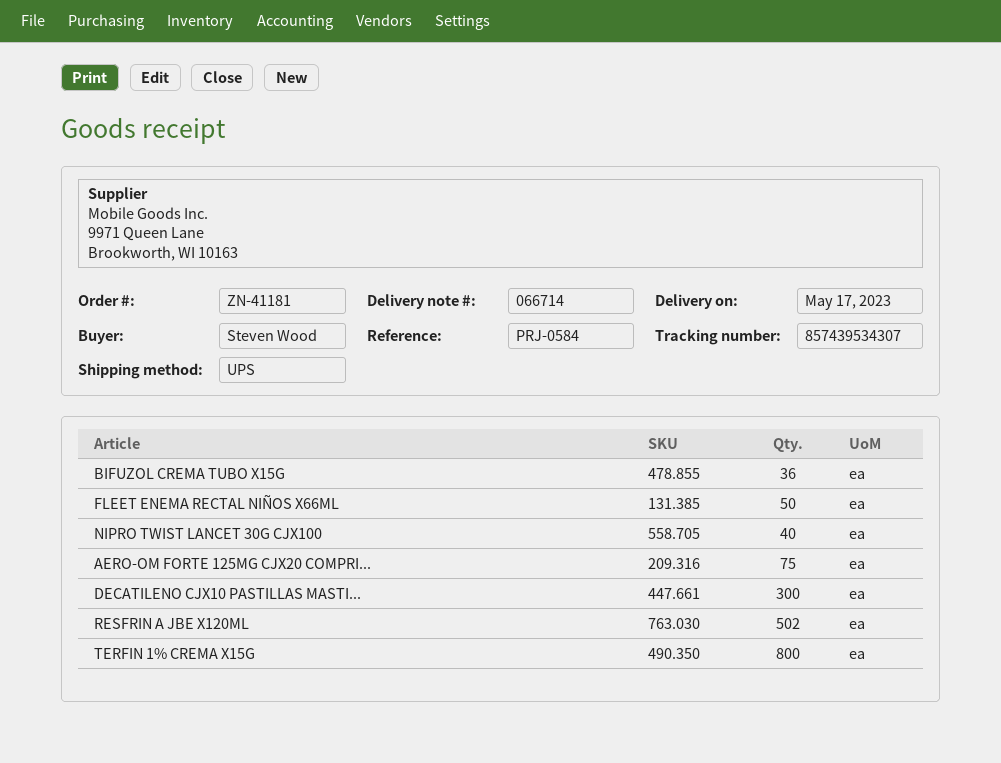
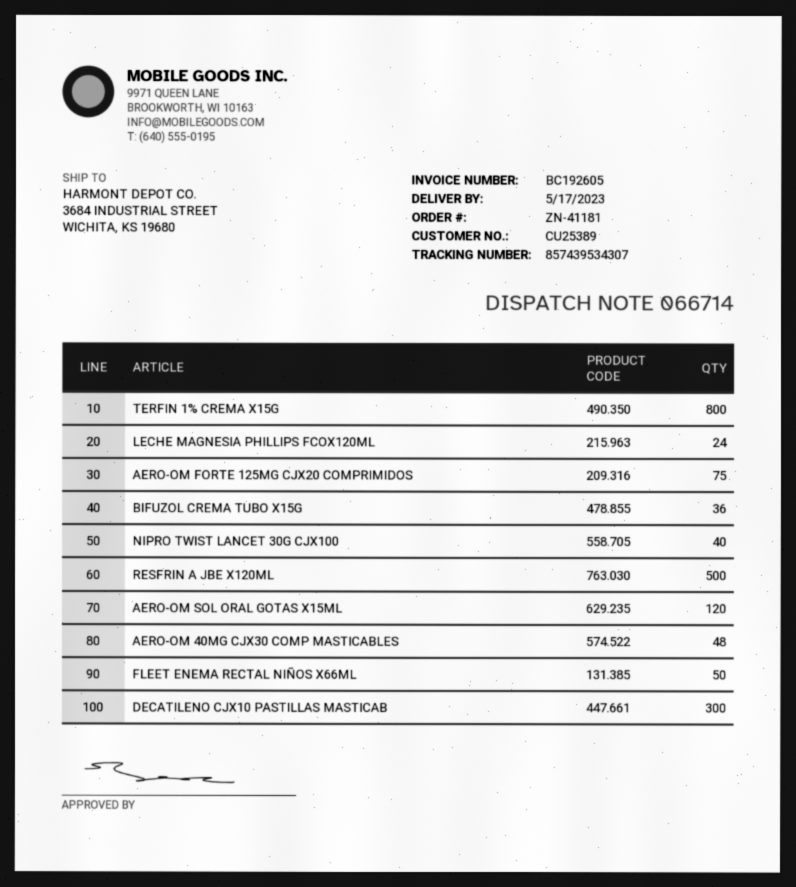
RESFRIN A JBE X120ML: 502 -> 500
LECHE MAGNESIA PHILLIPS FCOX120ML: none -> 24
AERO-OM SOL ORAL GOTAS X15ML: none -> 120
AERO-OM 40MG CJX30 COMP MASTICABLES: none -> 48

